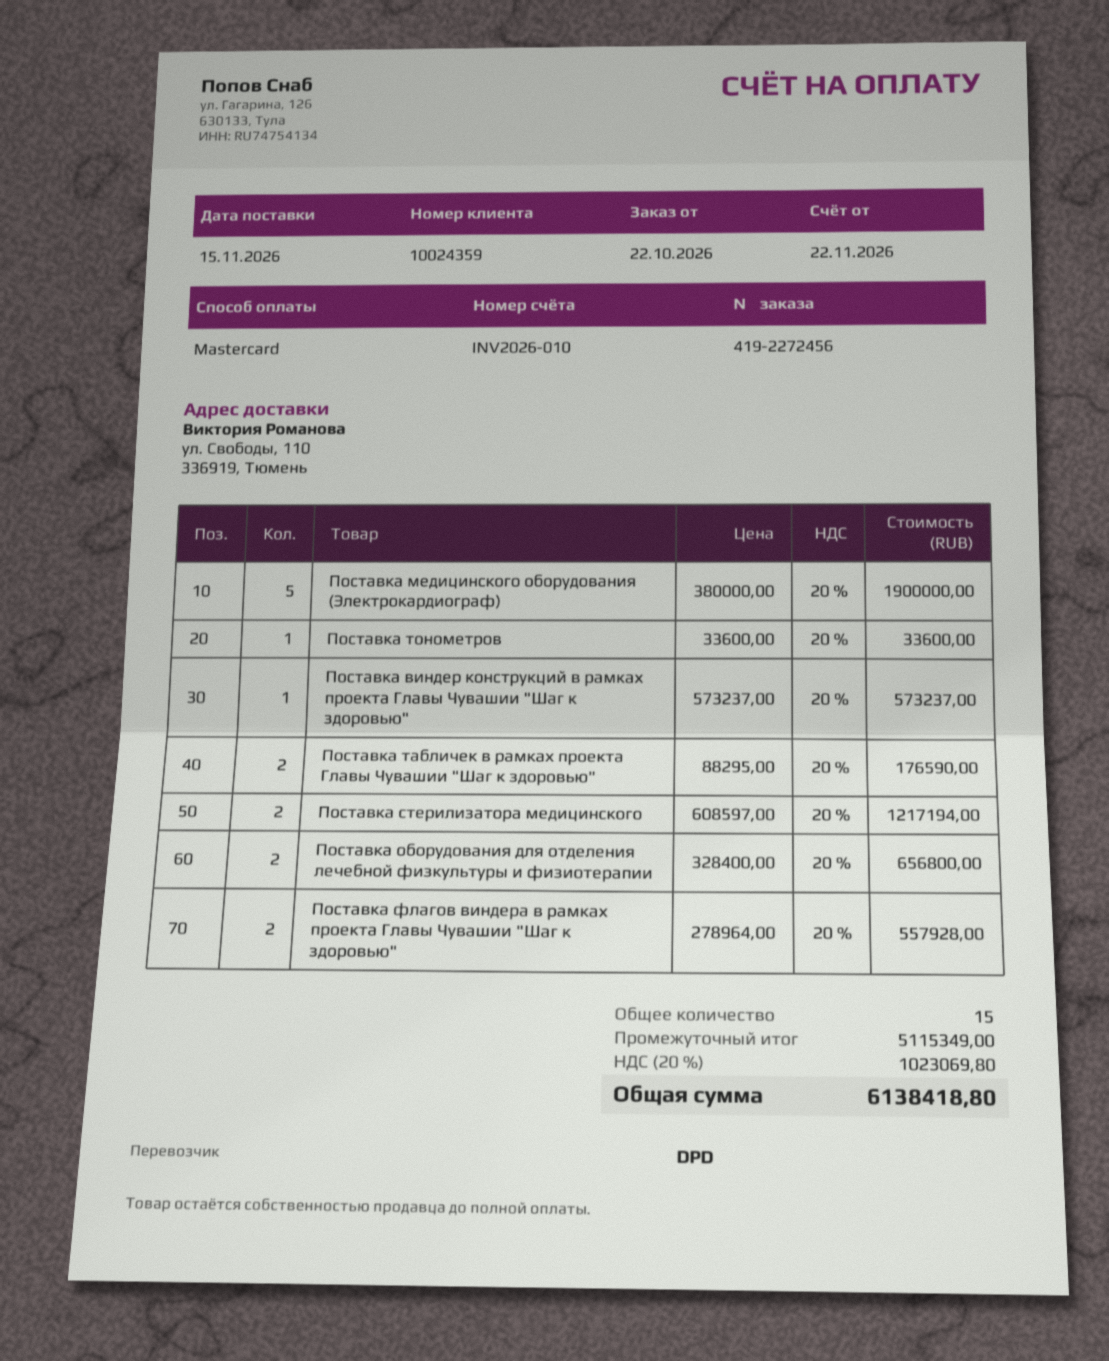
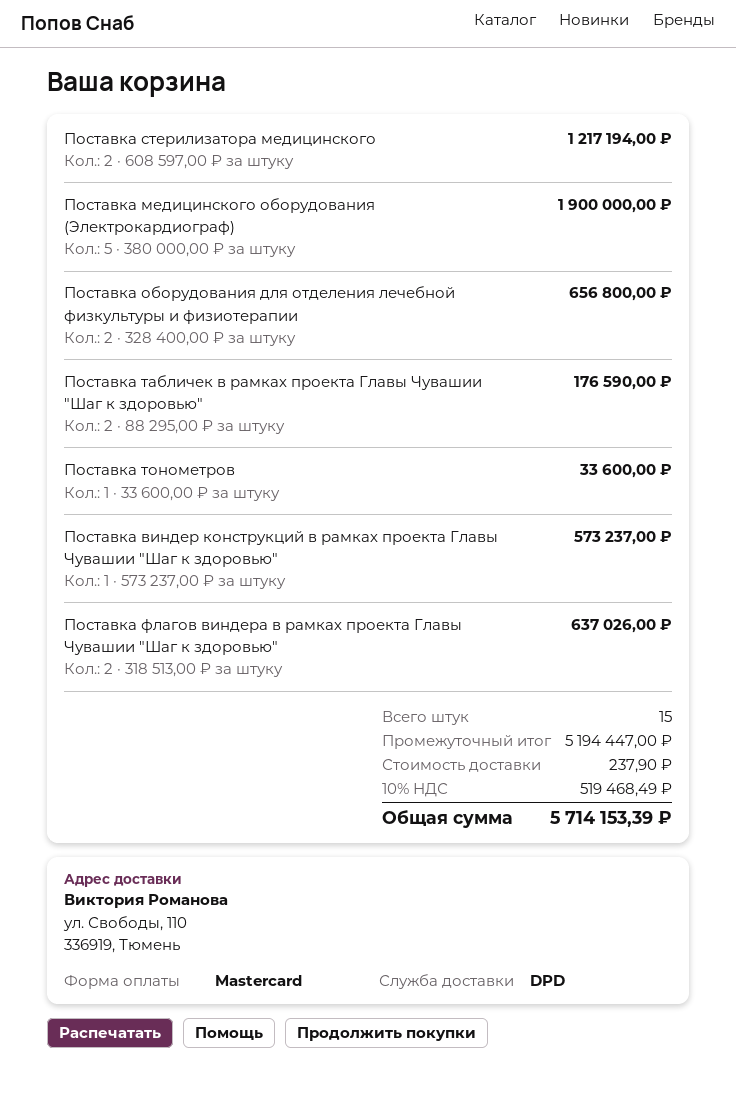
Поставка флагов виндера в рамках проекта Главы Чувашии "Шаг к здоровью": 2 x 278964.00 = 557928.00 -> 2 x 318513.00 = 637026.00
subtotal: 5115349.00 -> 5194447.00
shipping: none -> 237.90
tax: 20% = 1023069.80 -> 10% = 519468.49
total: 6138418.80 -> 5714153.39

